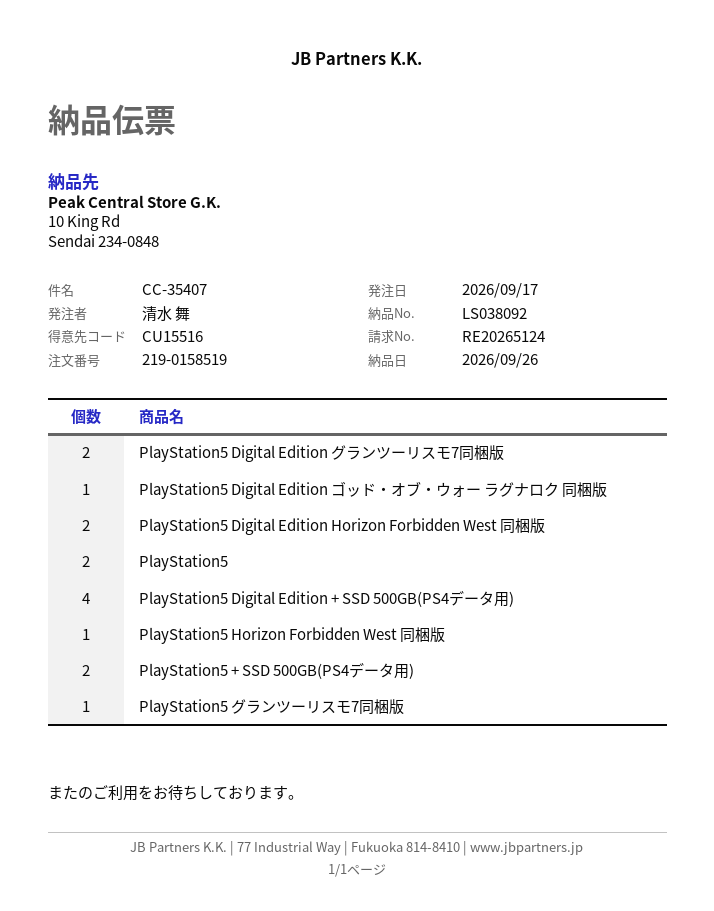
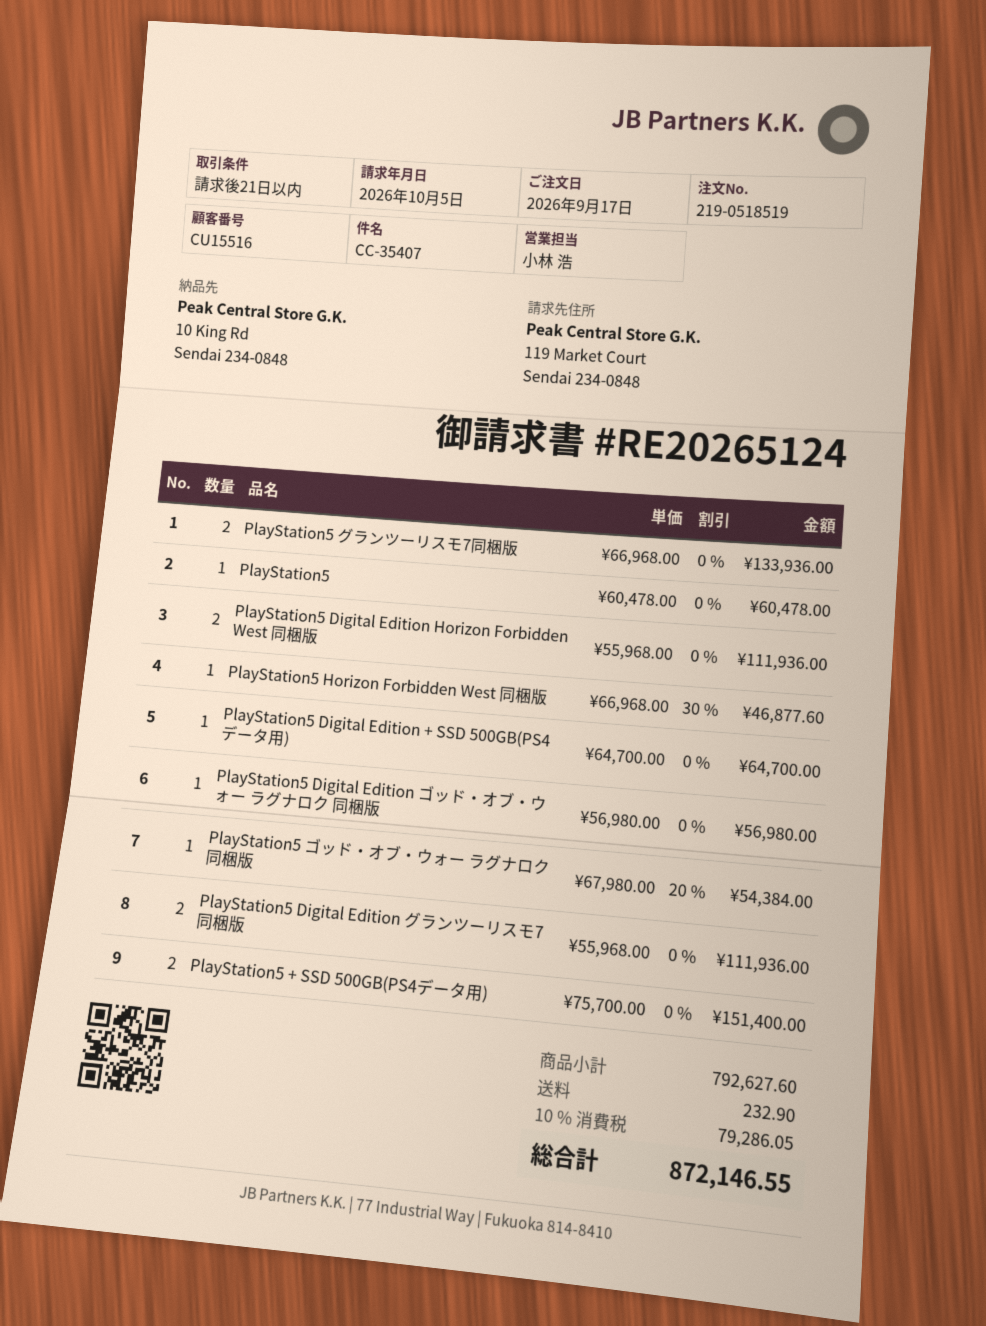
order number: 219-0158519 -> 219-0518519
PlayStation5: 2 -> 1
PlayStation5 Digital Edition + SSD 500GB(PS4データ用): 4 -> 1
PlayStation5 グランツーリスモ7同梱版: 1 -> 2
PlayStation5 ゴッド・オブ・ウォー ラグナロク 同梱版: none -> 1

